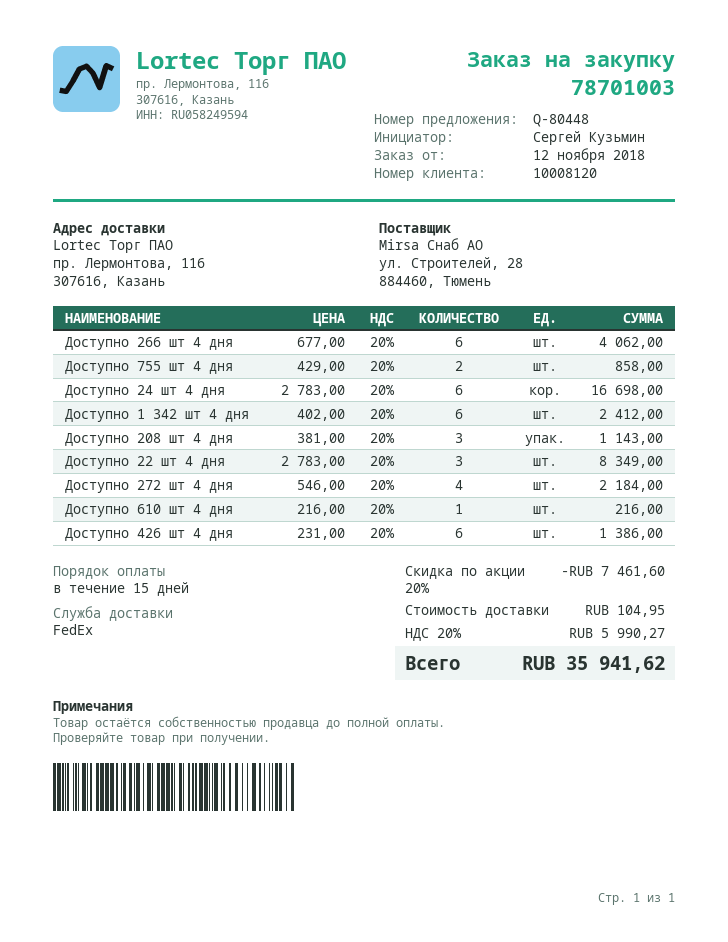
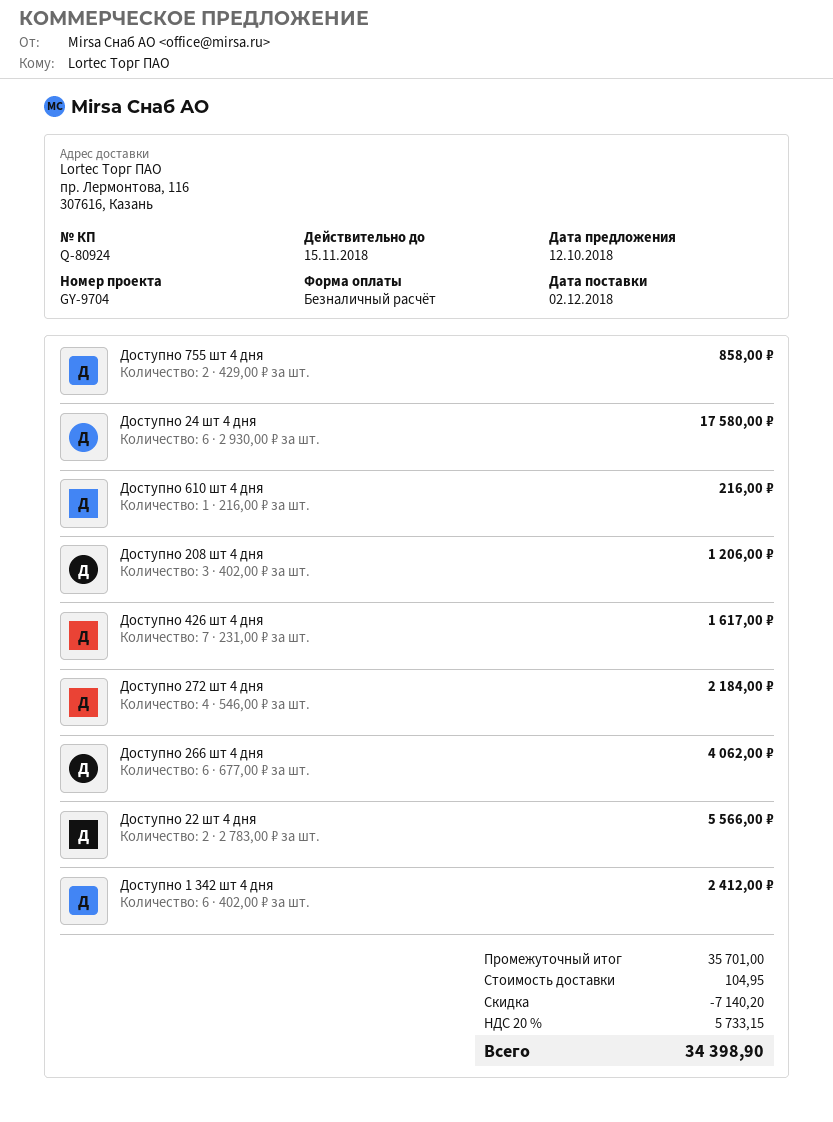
quote number: Q-80448 -> Q-80924
Доступно 24 шт 4 дня: 6 x 2783.00 = 16698.00 -> 6 x 2930.00 = 17580.00
Доступно 208 шт 4 дня: 3 x 381.00 = 1143.00 -> 3 x 402.00 = 1206.00
Доступно 22 шт 4 дня: 3 x 2783.00 = 8349.00 -> 2 x 2783.00 = 5566.00
Доступно 426 шт 4 дня: 6 x 231.00 = 1386.00 -> 7 x 231.00 = 1617.00
discount: 7461.60 -> 7140.20
tax: 20% = 5990.27 -> 20% = 5733.15
total: 35941.62 -> 34398.90

